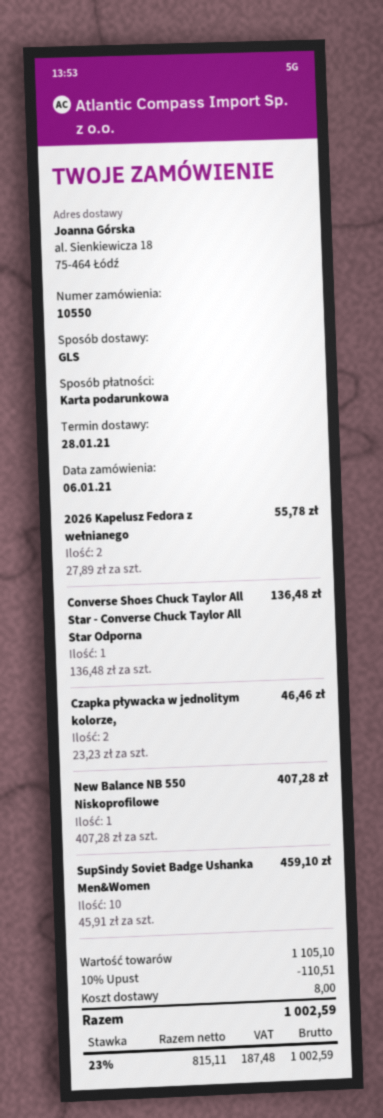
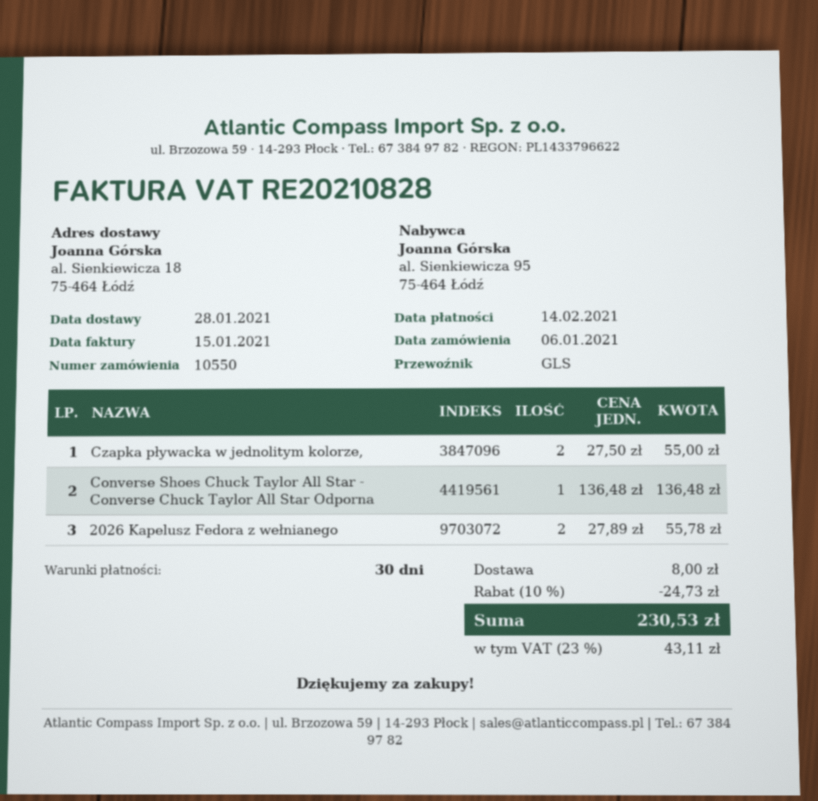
Czapka pływacka w jednolitym kolorze,: 2 x 23.23 = 46.46 -> 2 x 27.50 = 55.00
New Balance NB 550 Niskoprofilowe: 1 x 407.28 = 407.28 -> none
SupSindy Soviet Badge Ushanka Men&Women: 10 x 45.91 = 459.10 -> none
discount: 10% = 110.51 -> 10% = 24.73
tax: 23% = 187.48 -> 23% = 43.11
total: 1002.59 -> 230.53

